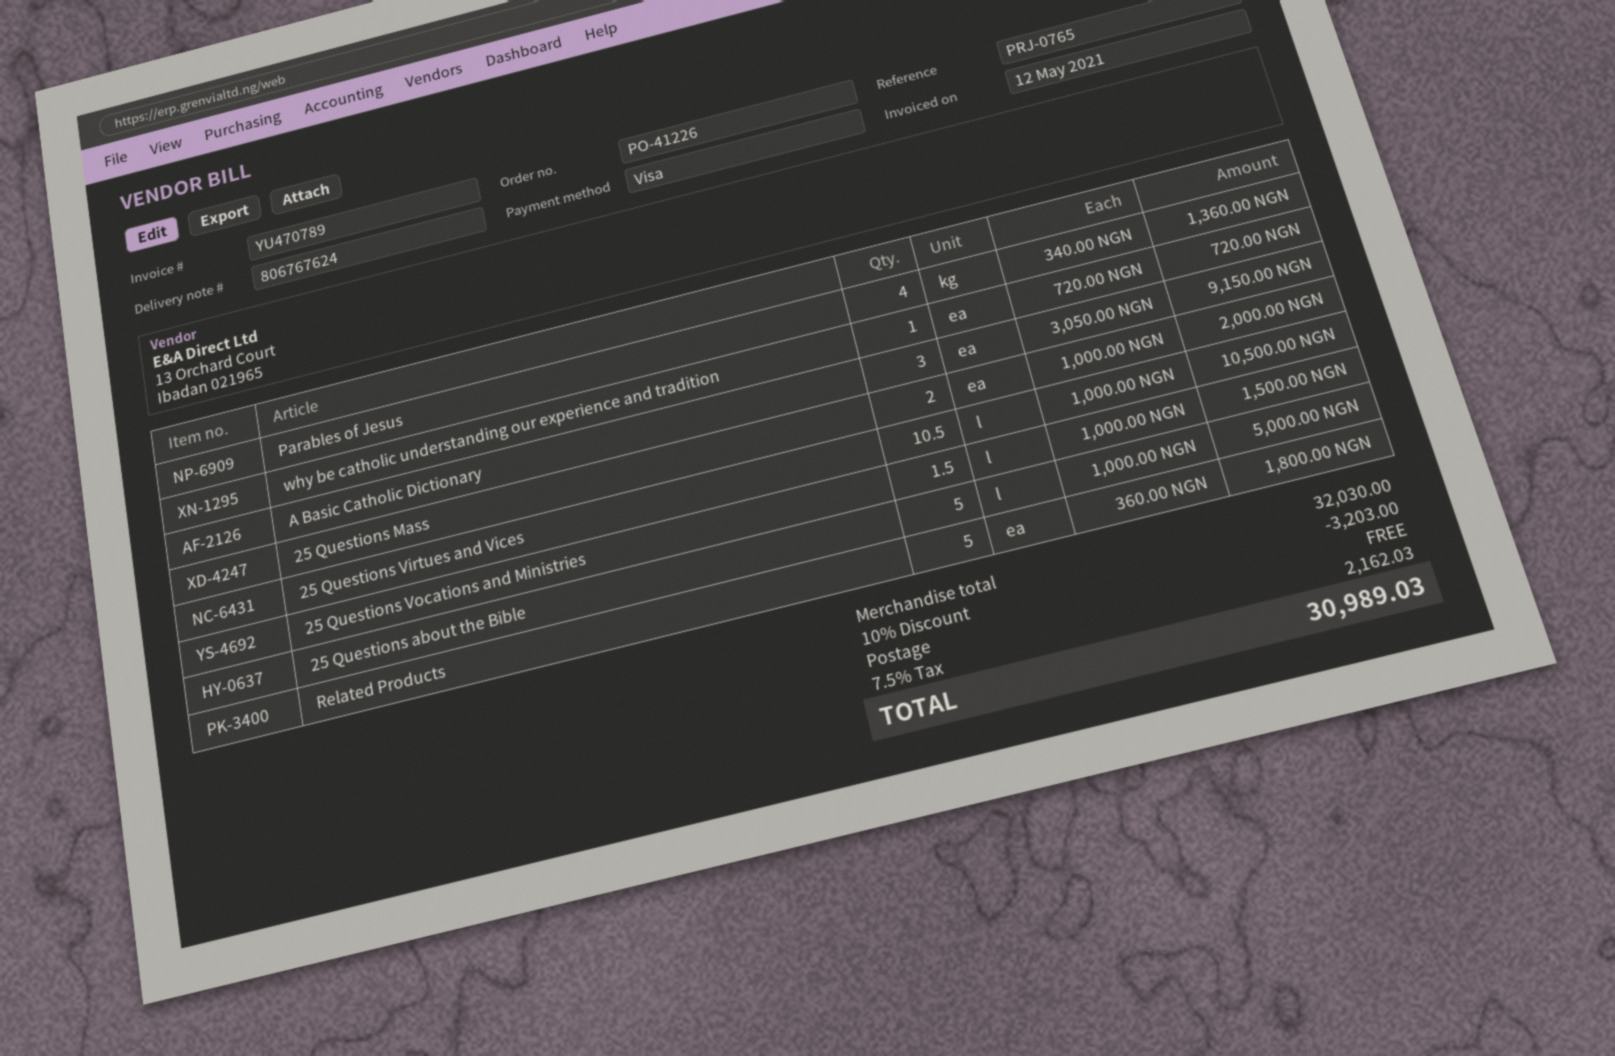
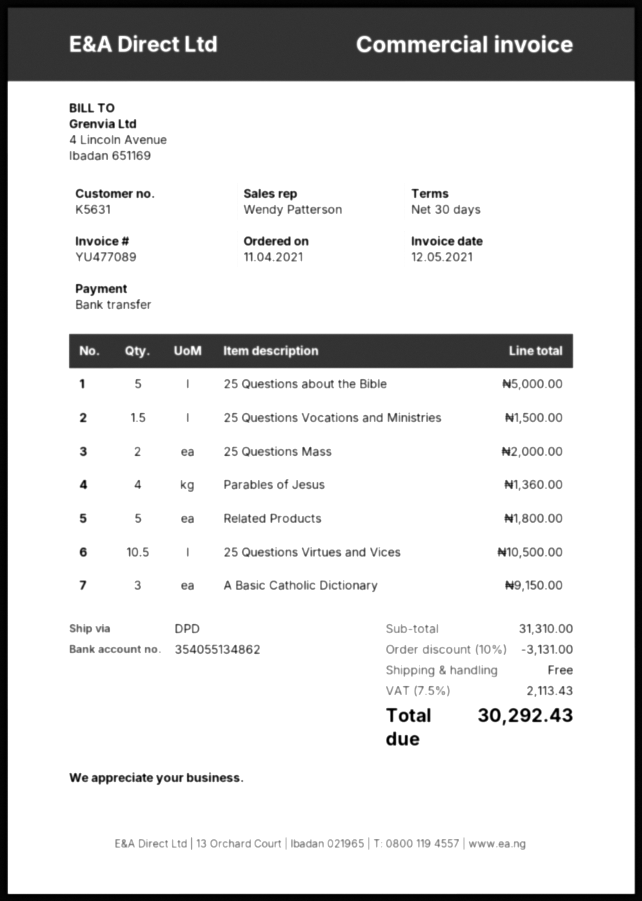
invoice number: YU470789 -> YU477089
payment method: Visa -> bank transfer
why be catholic understanding our experience and tradition: 1 for 720.00 -> none
subtotal: 32030.00 -> 31310.00
discount: 10% = 3203.00 -> 10% = 3131.00
tax: 7.5% = 2162.03 -> 7.5% = 2113.43
total: 30989.03 -> 30292.43

